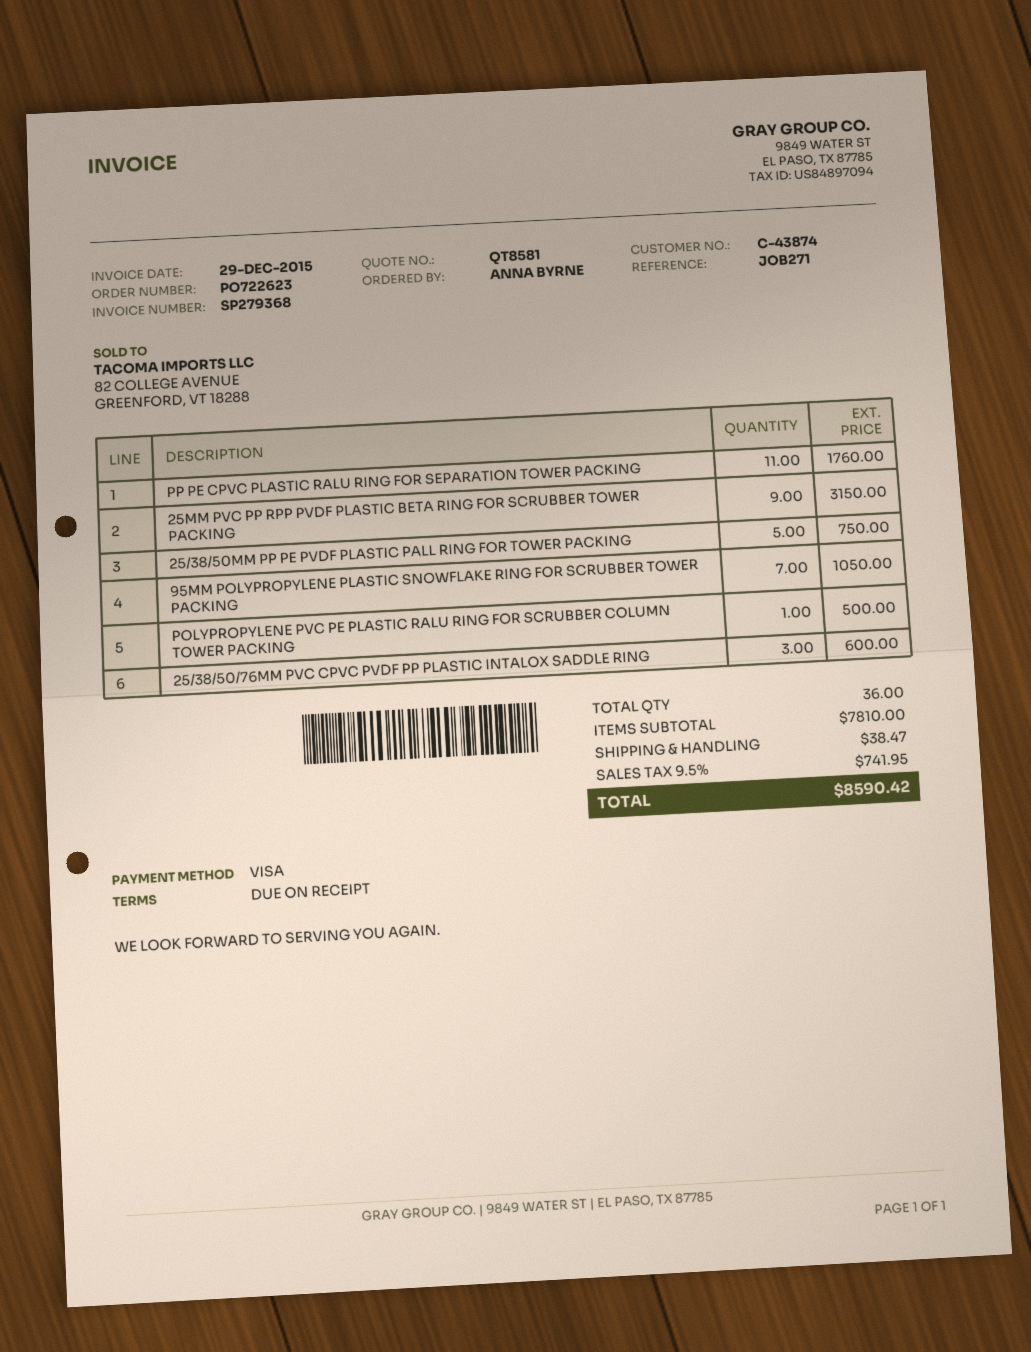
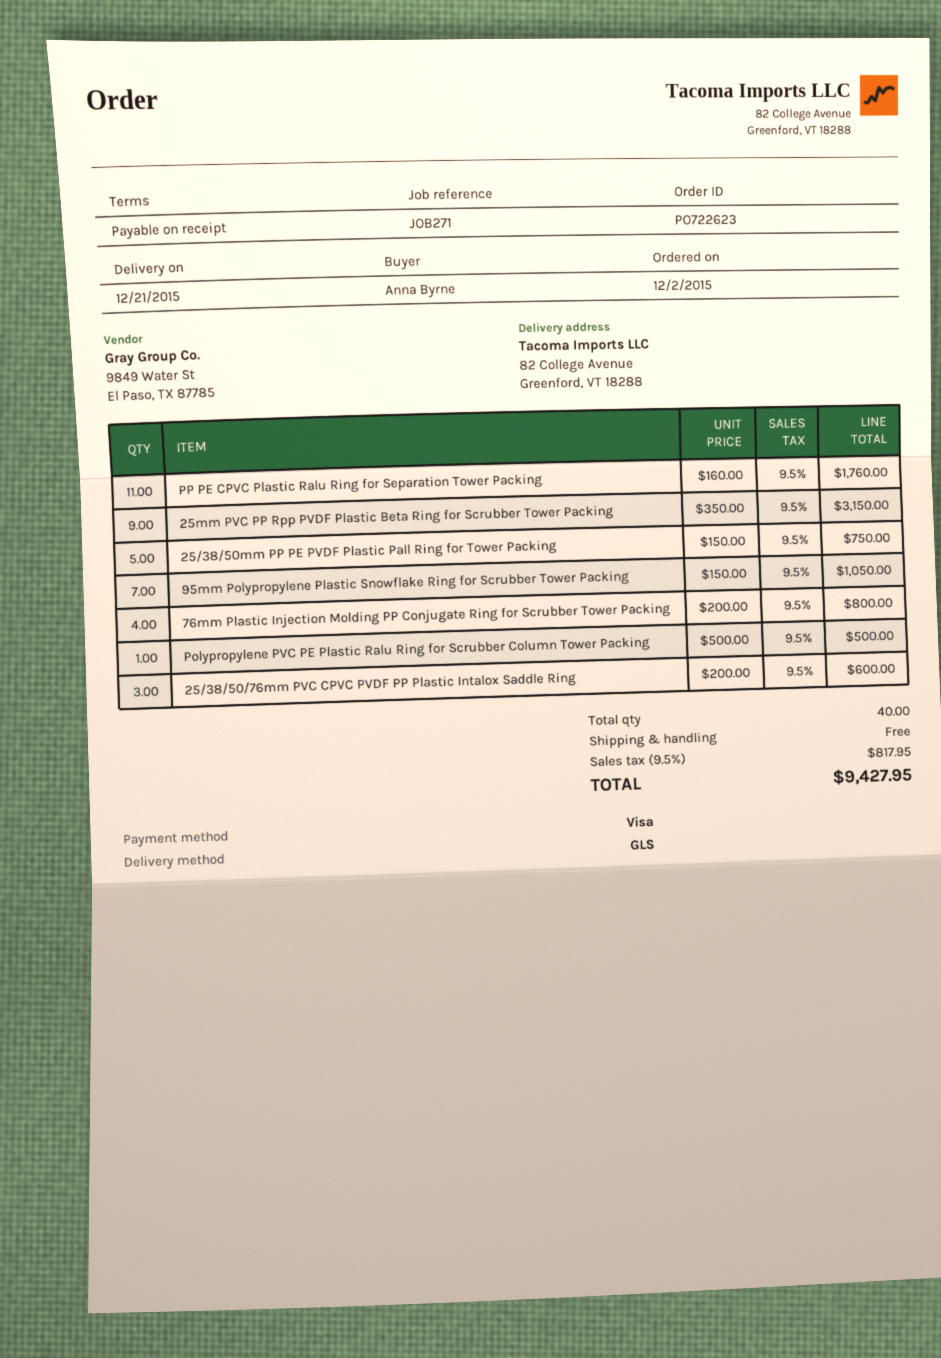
76mm Plastic Injection Molding PP Conjugate Ring for Scrubber Tower Packing: none -> 4 for 800.00
total quantity: 36 -> 40
shipping: 38.47 -> 0.00
tax: 9.5% = 741.95 -> 9.5% = 817.95
total: 8590.42 -> 9427.95

